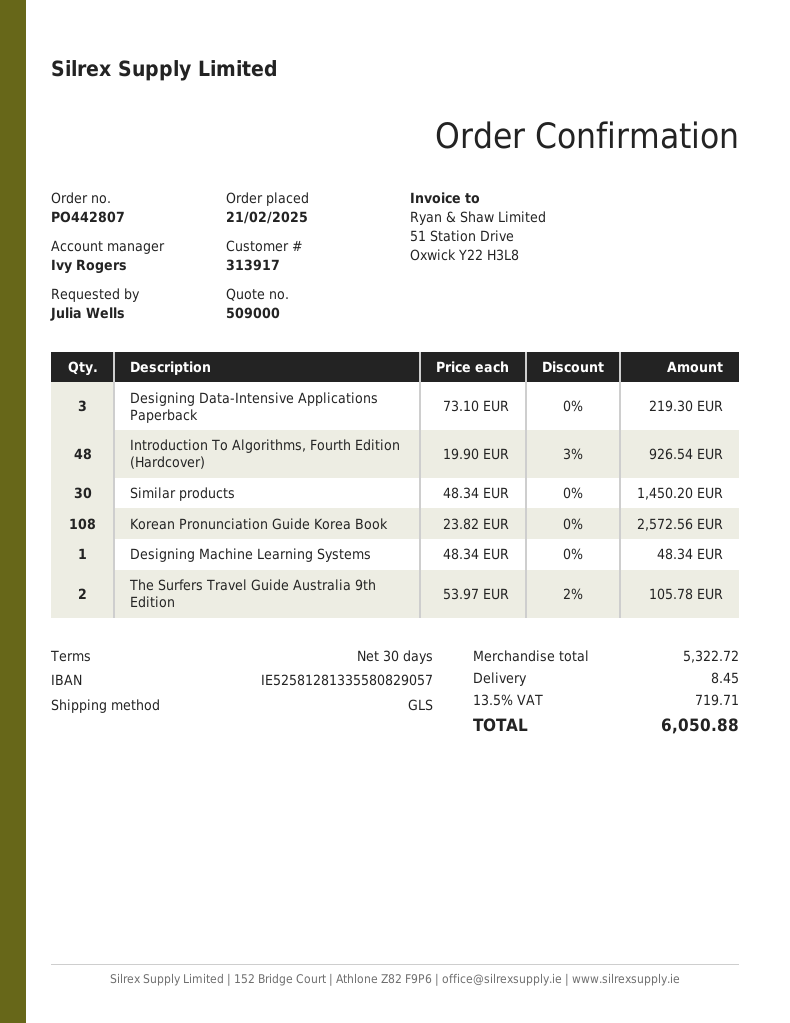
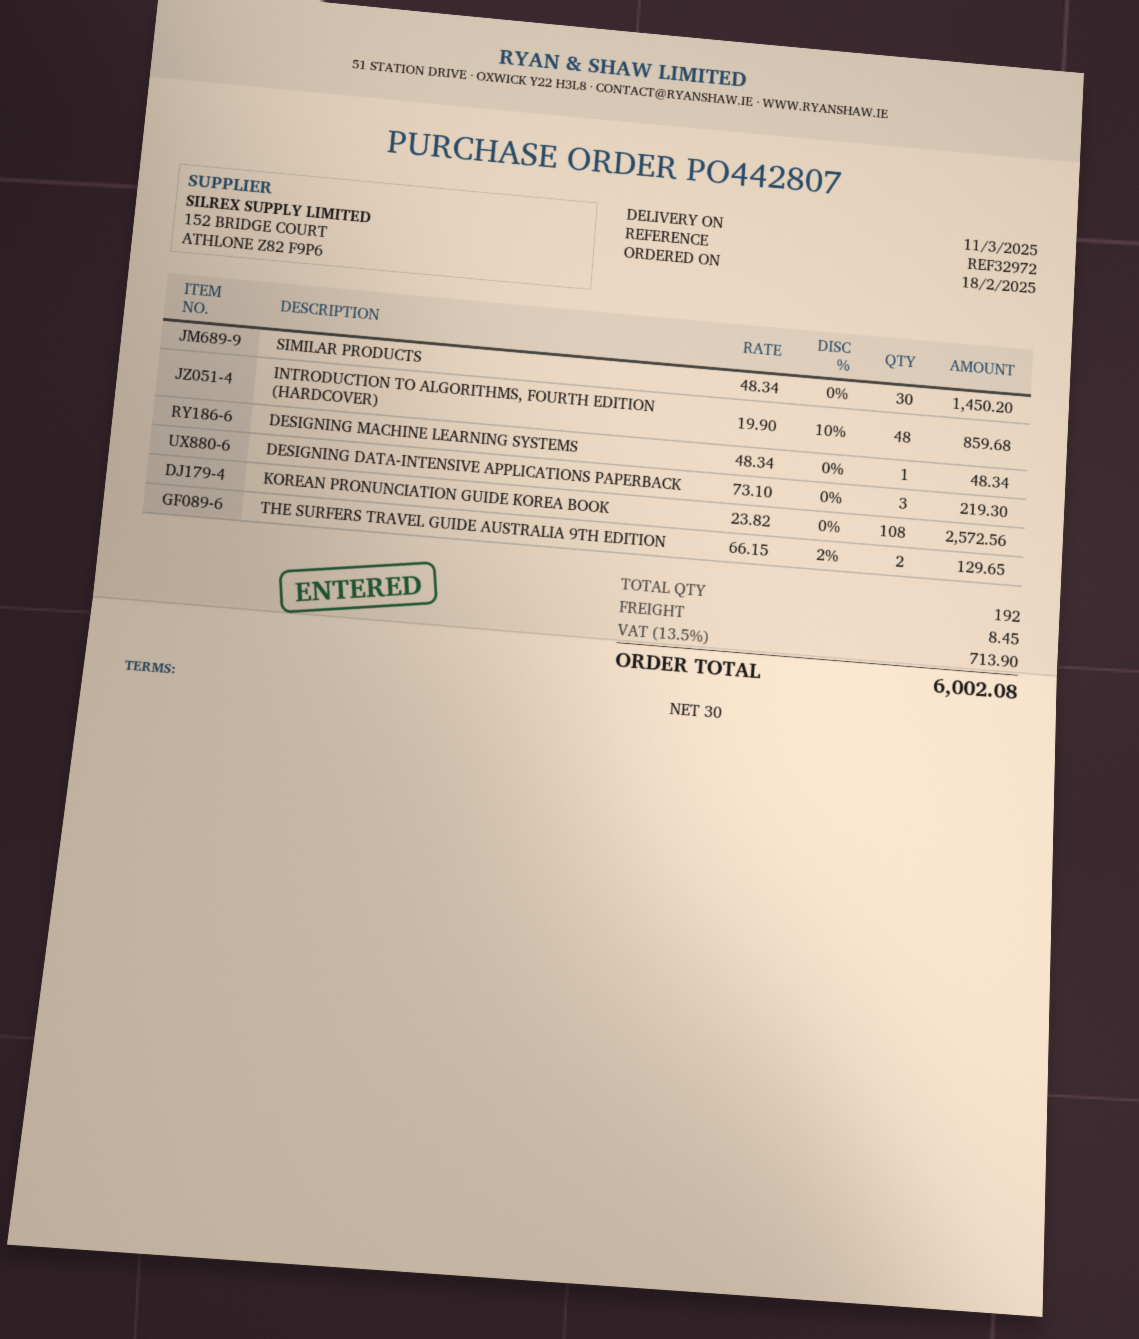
order date: 2025-02-21 -> 2025-02-18
Introduction To Algorithms, Fourth Edition (Hardcover): 48 x 19.90 - 3% = 926.54 -> 48 x 19.90 - 10% = 859.68
The Surfers Travel Guide Australia 9th Edition: 2 x 53.97 - 2% = 105.78 -> 2 x 66.15 - 2% = 129.65
tax: 13.5% = 719.71 -> 13.5% = 713.90
total: 6050.88 -> 6002.08

